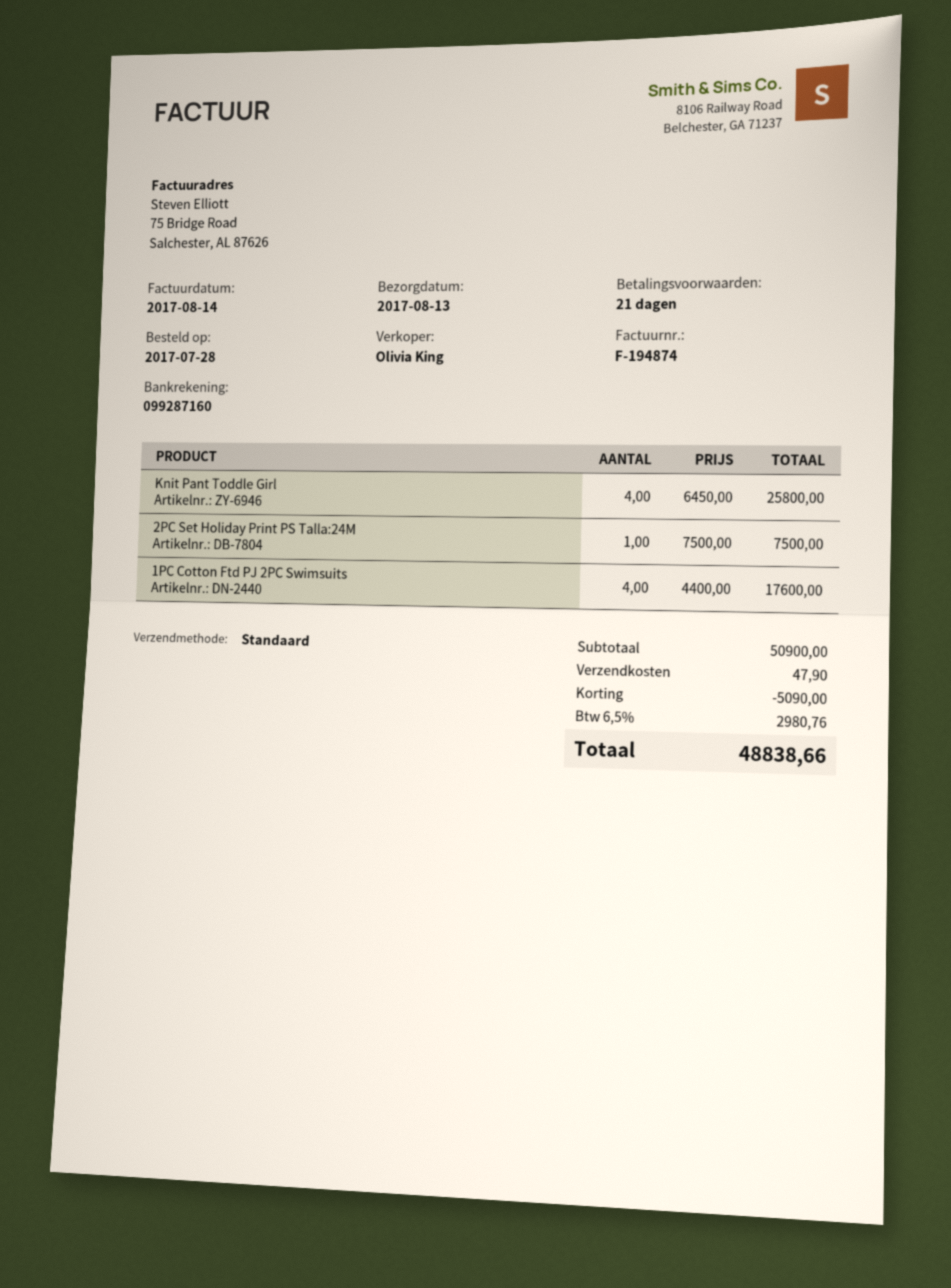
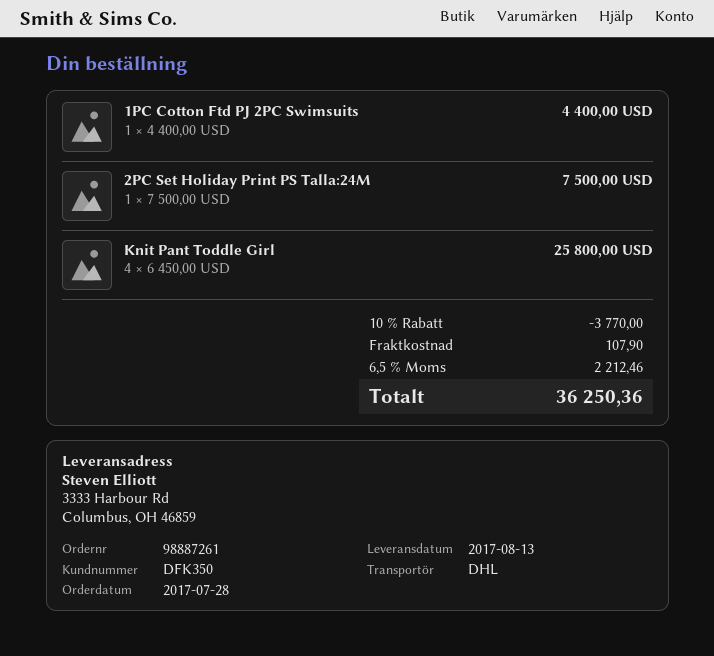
shipping method: standard -> DHL
1PC Cotton Ftd PJ 2PC Swimsuits: 4 x 4400.00 = 17600.00 -> 1 x 4400.00 = 4400.00
discount: 5090.00 -> 3770.00
shipping: 47.90 -> 107.90
tax: 6.5% = 2980.76 -> 6.5% = 2212.46
total: 48838.66 -> 36250.36

